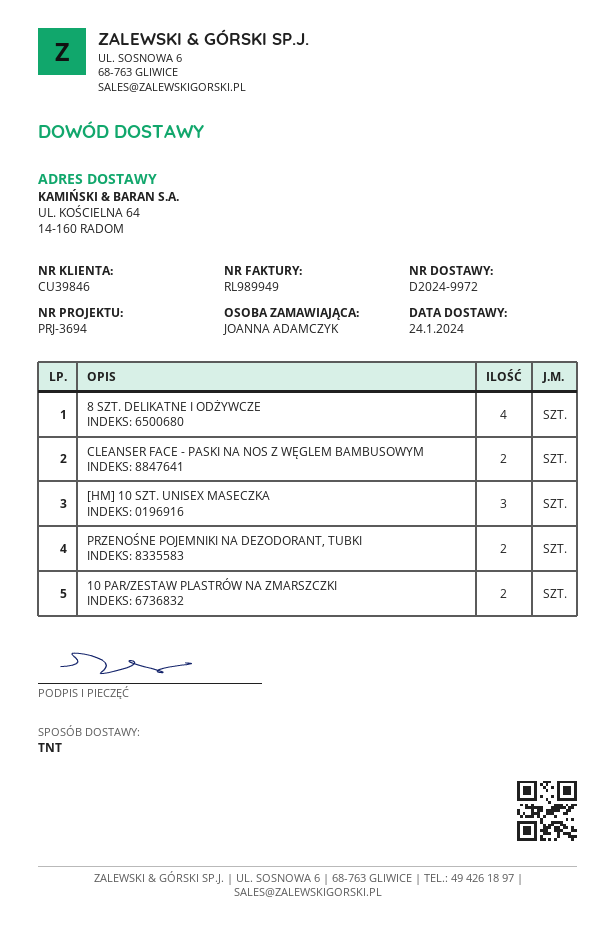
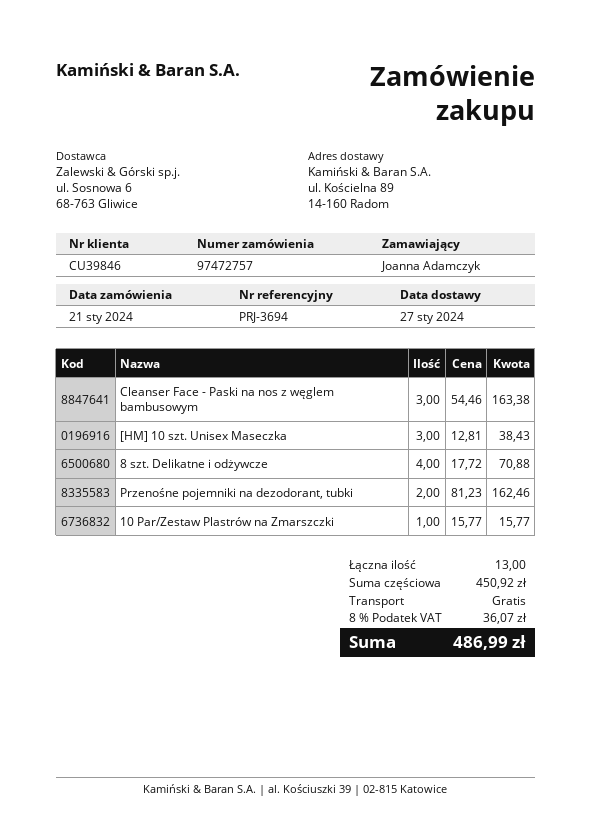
delivery date: 2024-01-24 -> 2024-01-27
ship to: UL. KOŚCIELNA 64, 14-160 RADOM -> ul. Kościelna 89, 14-160 Radom
CLEANSER FACE - PASKI NA NOS Z WĘGLEM BAMBUSOWYM: 2 -> 3
10 PAR/ZESTAW PLASTRÓW NA ZMARSZCZKI: 2 -> 1

